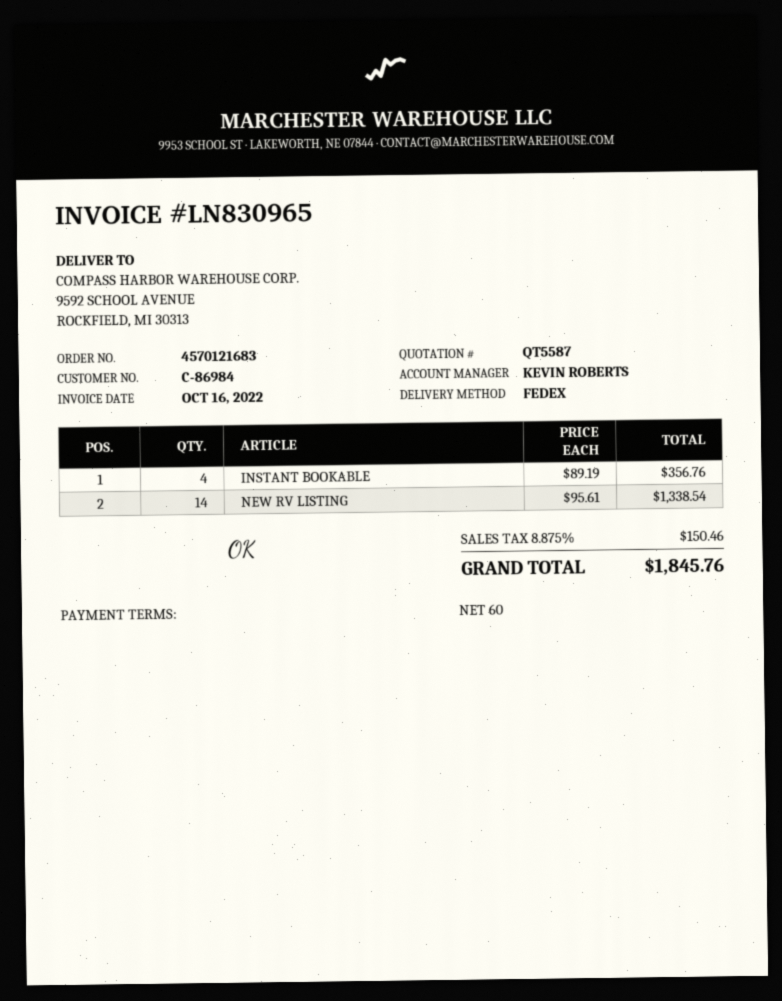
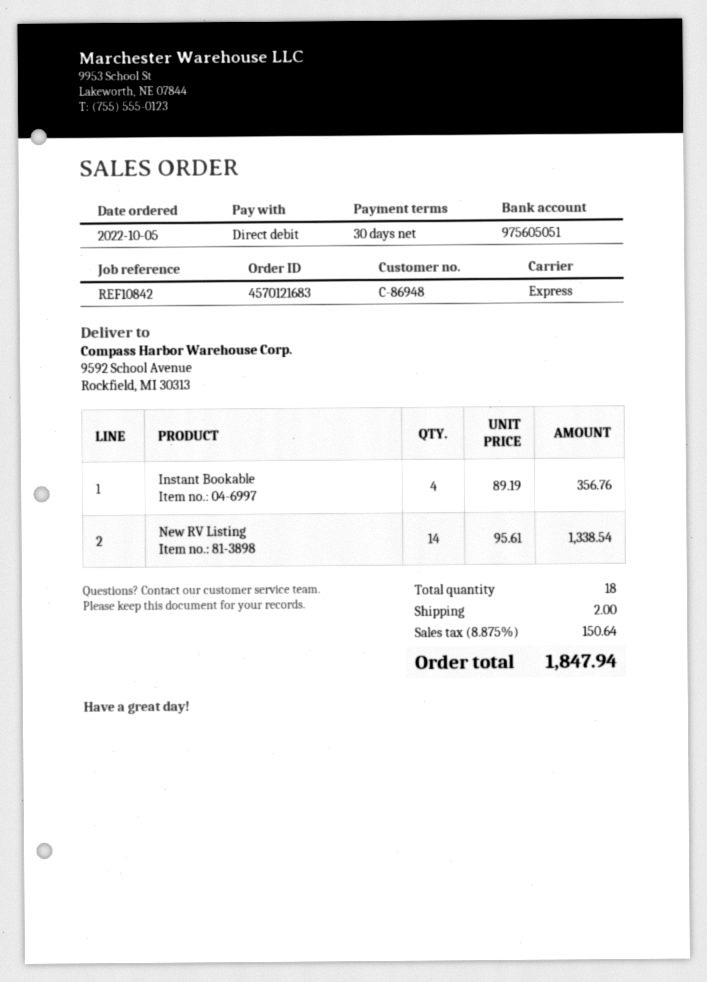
payment terms: 60 days -> 30 days
customer number: C-86984 -> C-86948
shipping method: FedEx -> express
shipping: none -> 2.00
tax: 8.875% = 150.46 -> 8.875% = 150.64
total: 1845.76 -> 1847.94

